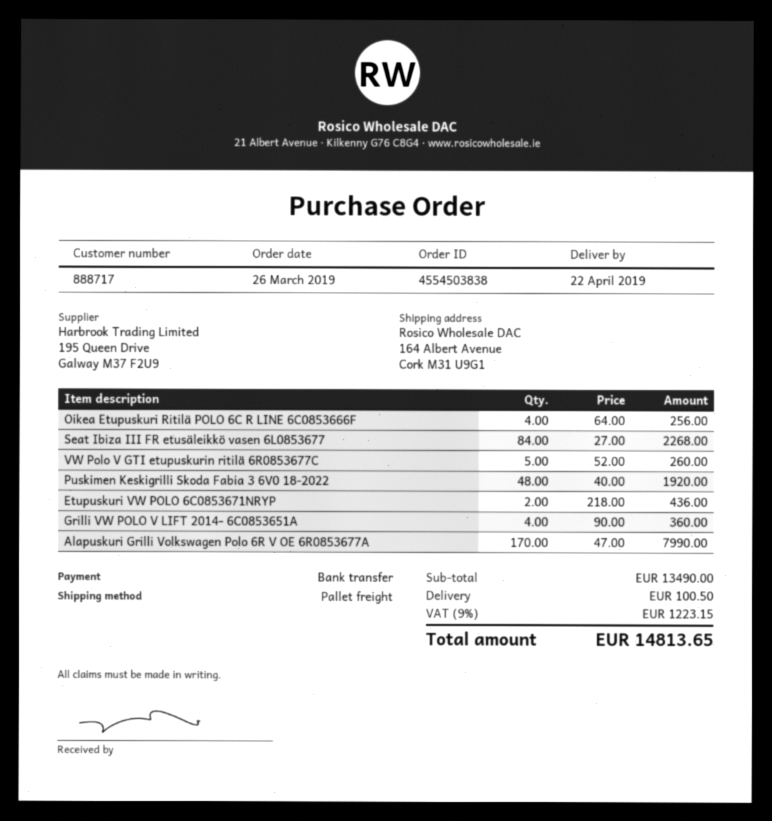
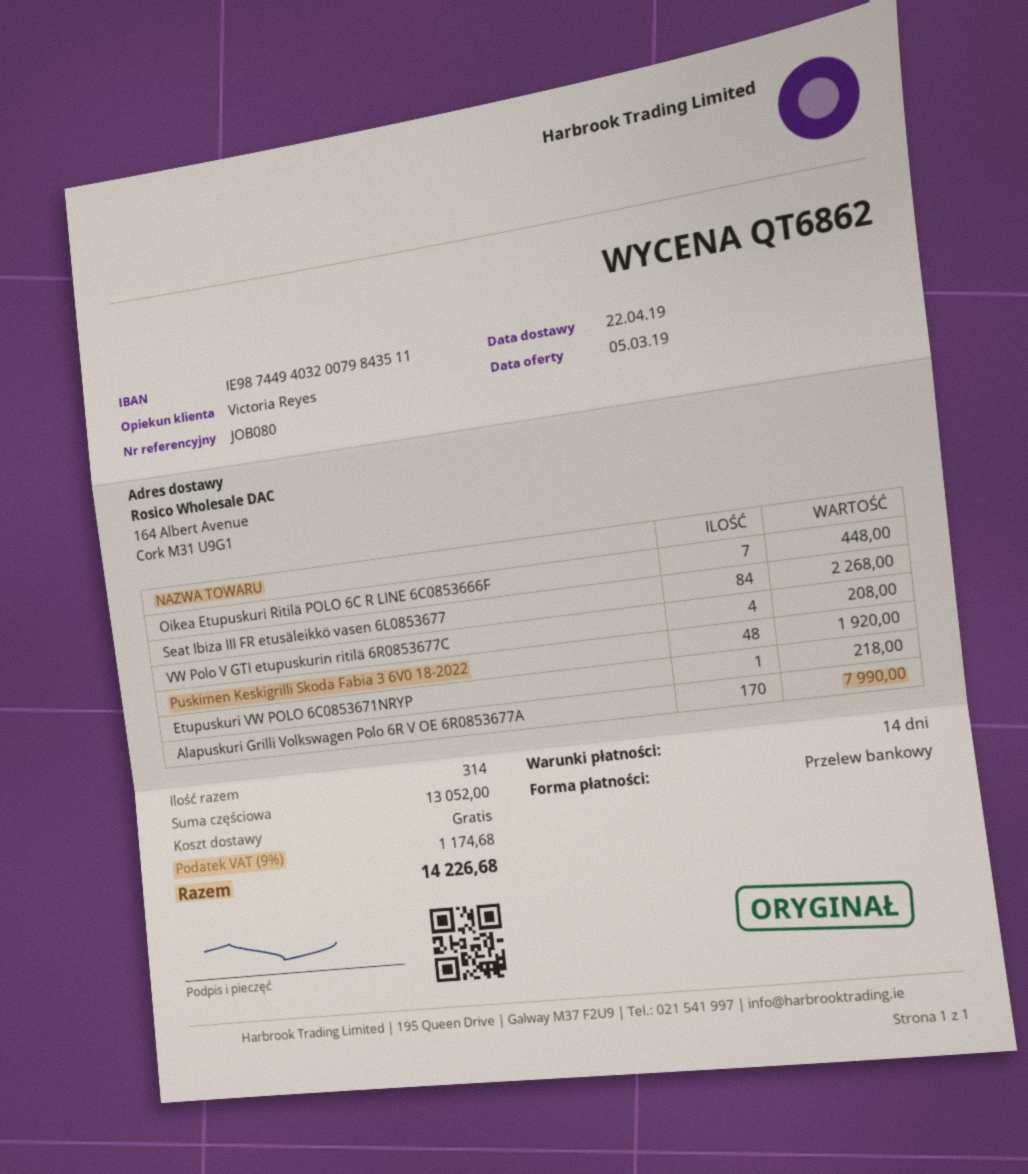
Oikea Etupuskuri Ritilä POLO 6C R LINE 6C0853666F: 4 for 256.00 -> 7 for 448.00
VW Polo V GTI etupuskurin ritilä 6R0853677C: 5 for 260.00 -> 4 for 208.00
Etupuskuri VW POLO 6C0853671NRYP: 2 for 436.00 -> 1 for 218.00
Grilli VW POLO V LIFT 2014- 6C0853651A: 4 for 360.00 -> none
subtotal: 13490.00 -> 13052.00
shipping: 100.50 -> 0.00
tax: 9% = 1223.15 -> 9% = 1174.68
total: 14813.65 -> 14226.68

